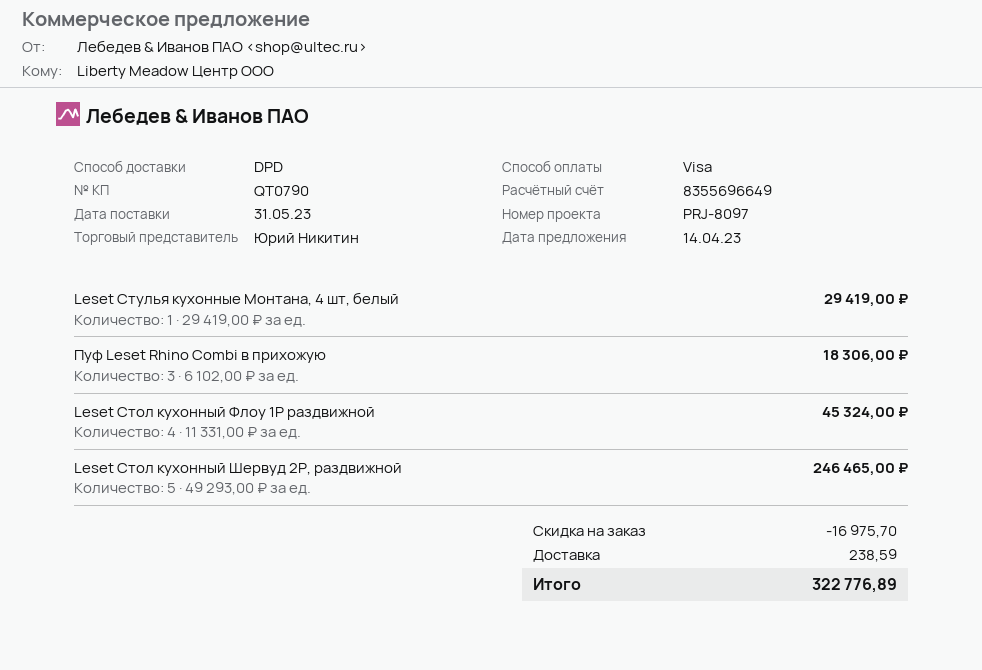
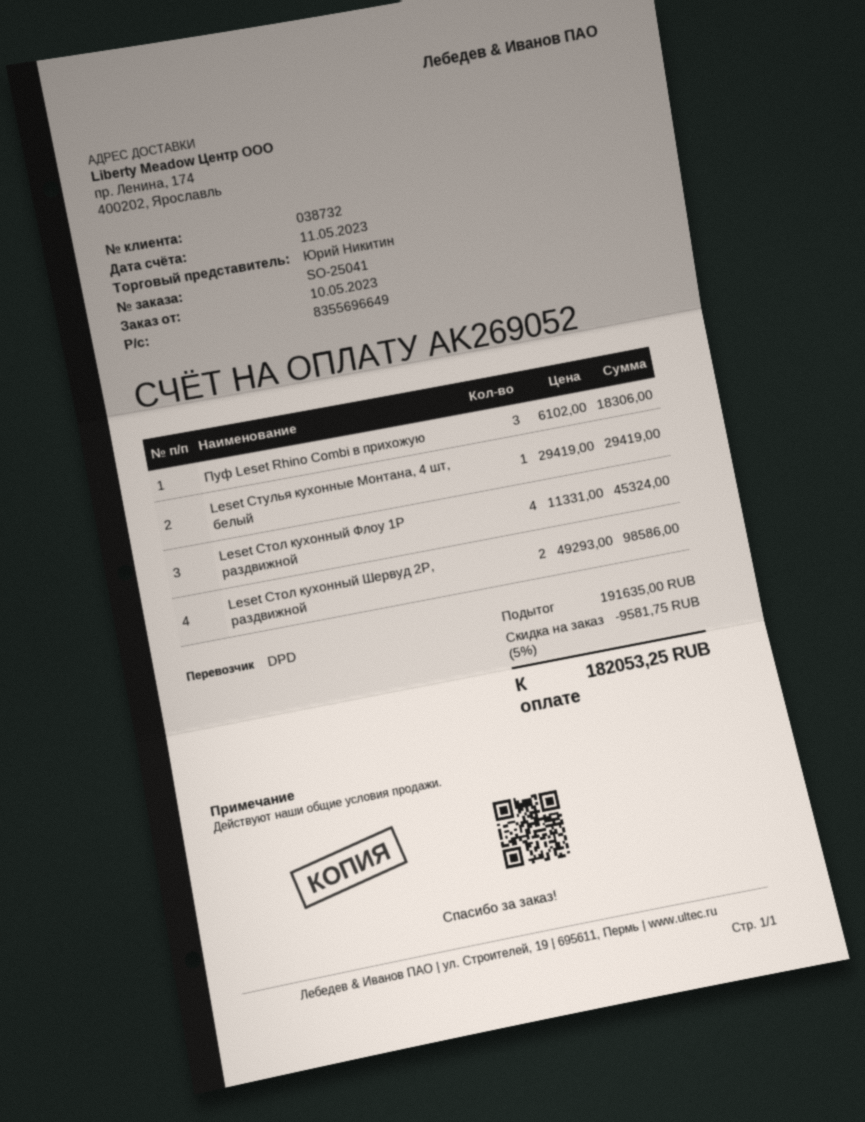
Leset Стол кухонный Шервуд 2Р, раздвижной: 5 x 49293.00 = 246465.00 -> 2 x 49293.00 = 98586.00
discount: 16975.70 -> 9581.75
shipping: 238.59 -> none
total: 322776.89 -> 182053.25

